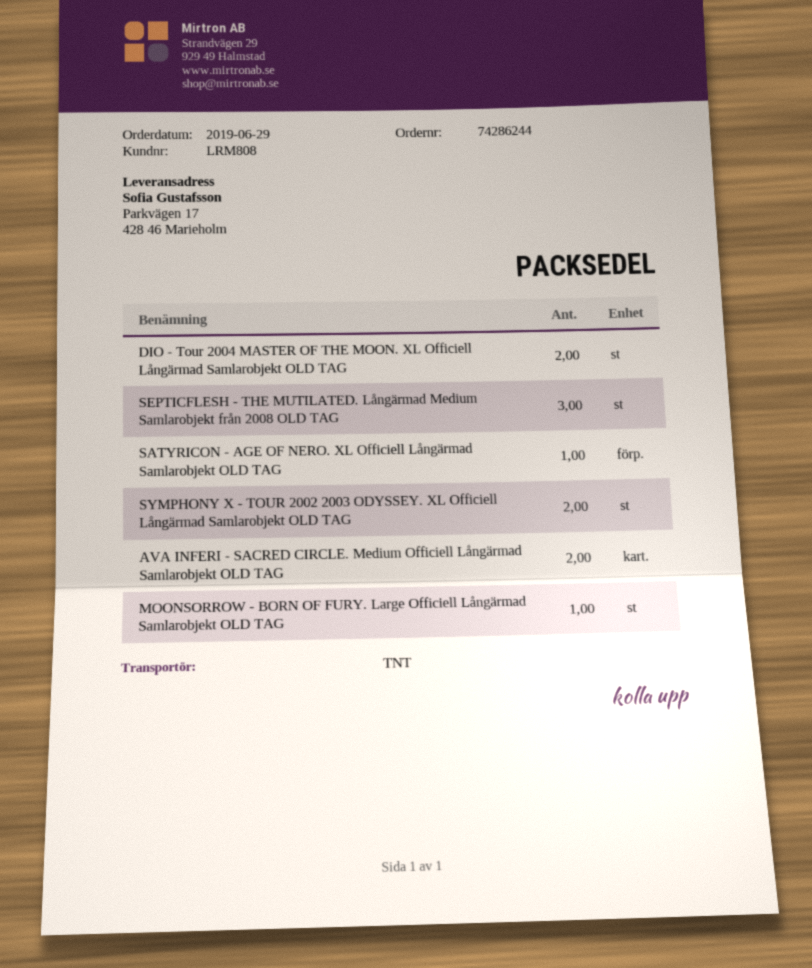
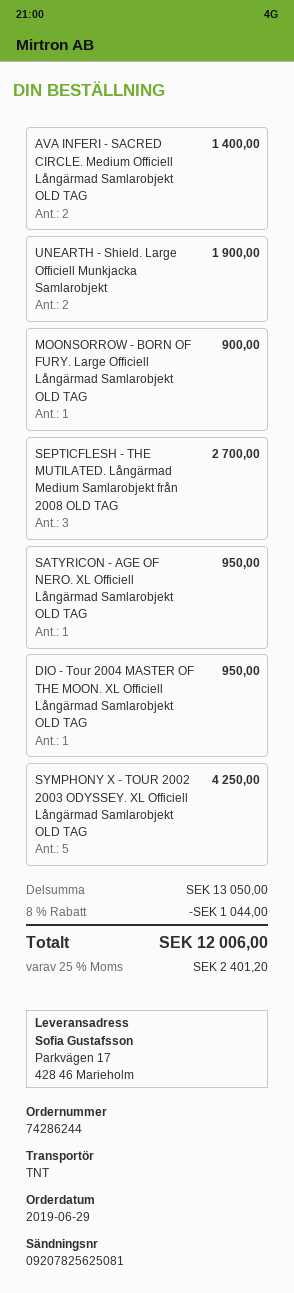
DIO - Tour 2004 MASTER OF THE MOON. XL Officiell Långärmad Samlarobjekt OLD TAG: 2 -> 1
SYMPHONY X - TOUR 2002 2003 ODYSSEY. XL Officiell Långärmad Samlarobjekt OLD TAG: 2 -> 5
UNEARTH - Shield. Large Officiell Munkjacka Samlarobjekt: none -> 2

